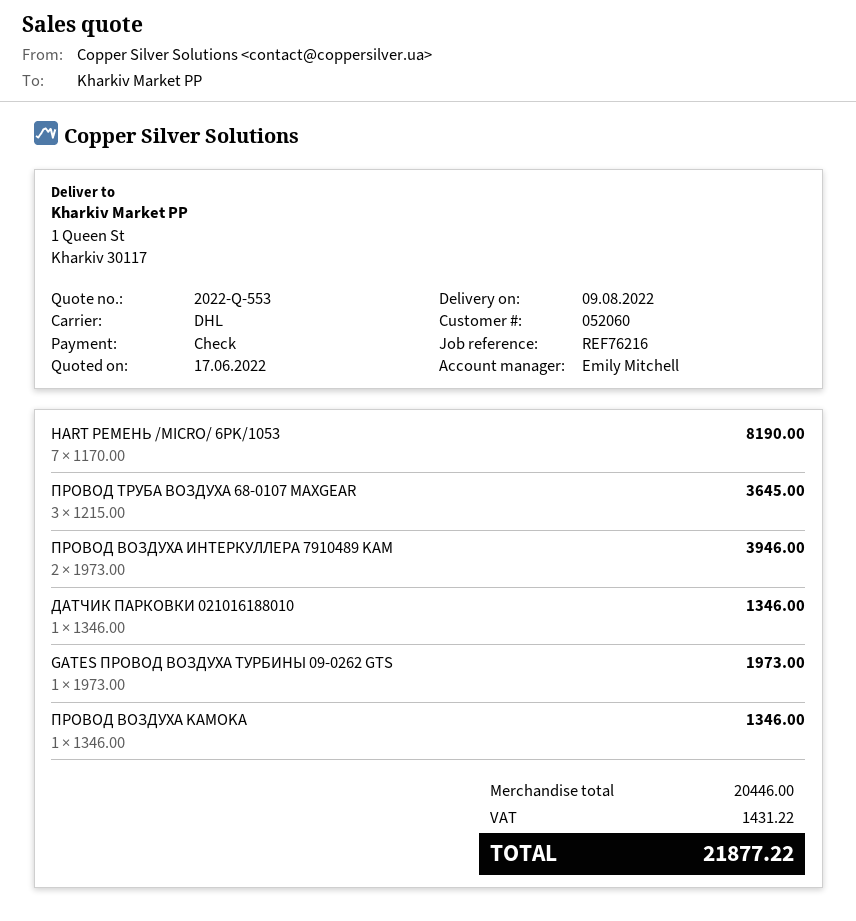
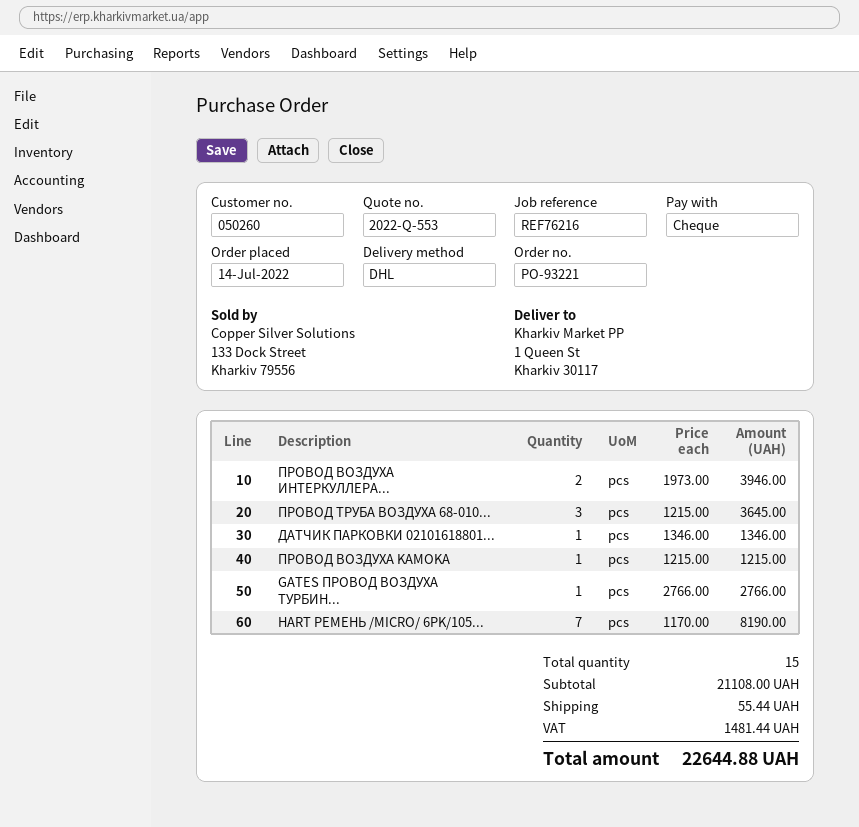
customer number: 052060 -> 050260
GATES ПРОВОД ВОЗДУХА ТУРБИНЫ 09-0262 GTS: 1 x 1973.00 = 1973.00 -> 1 x 2766.00 = 2766.00
ПРОВОД ВОЗДУХА KAMOKA: 1 x 1346.00 = 1346.00 -> 1 x 1215.00 = 1215.00
subtotal: 20446.00 -> 21108.00
shipping: none -> 55.44
tax: 1431.22 -> 1481.44
total: 21877.22 -> 22644.88

